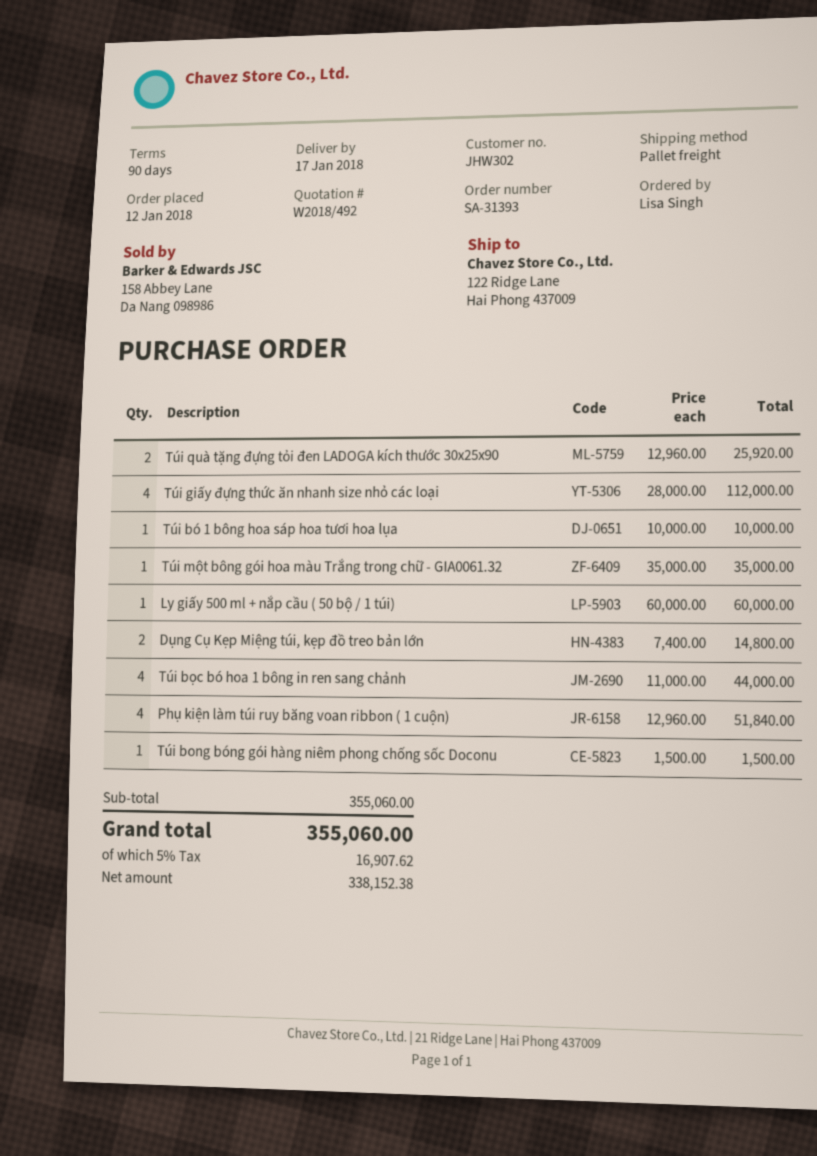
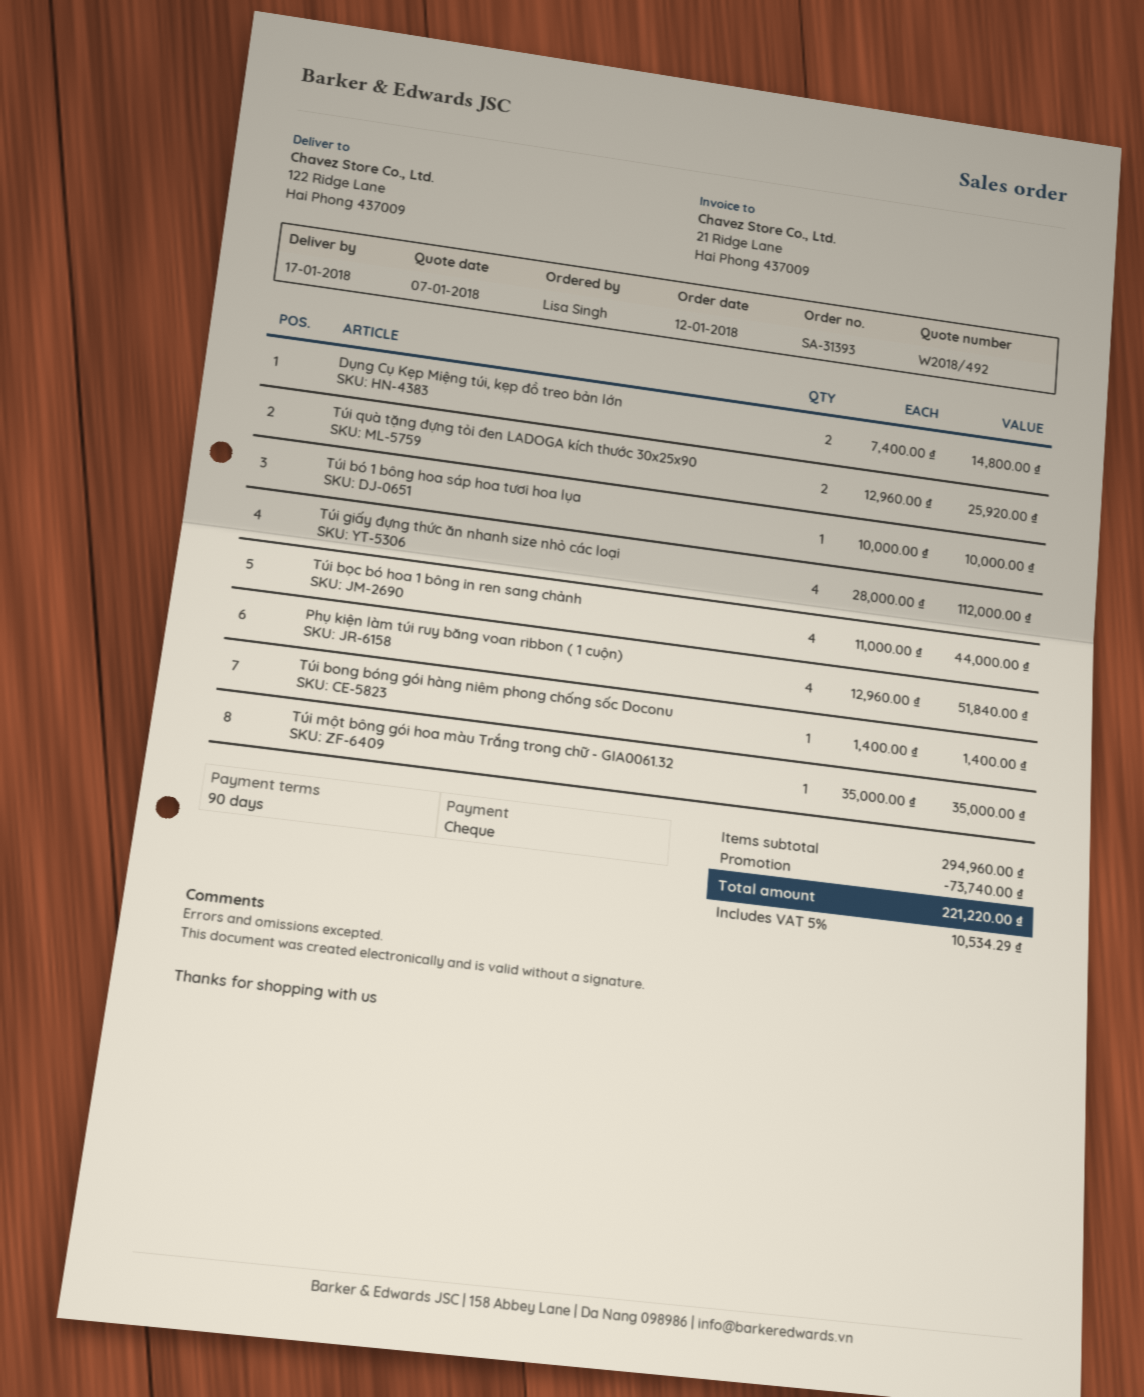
Ly giấy 500 ml + nắp cầu ( 50 bộ / 1 túi): 1 x 60000.00 = 60000.00 -> none
Túi bong bóng gói hàng niêm phong chống sốc Doconu: 1 x 1500.00 = 1500.00 -> 1 x 1400.00 = 1400.00
subtotal: 355060.00 -> 294960.00
discount: none -> 73740.00
tax: 5% = 16907.62 -> 5% = 10534.29
total: 355060.00 -> 221220.00

